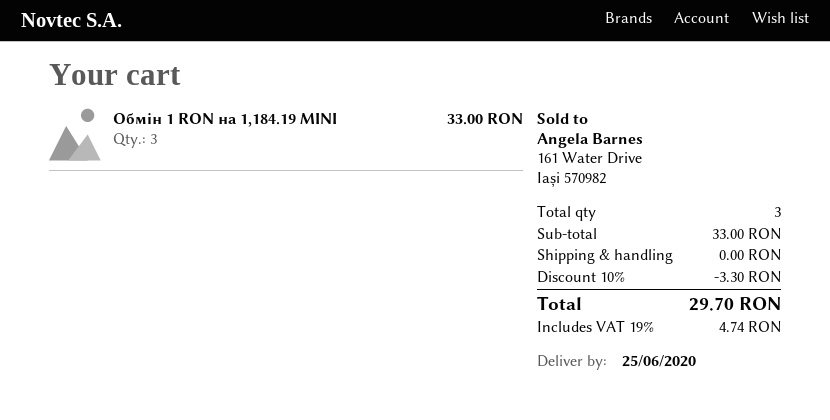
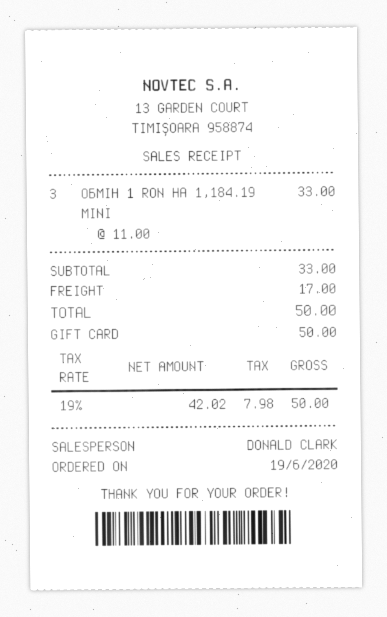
discount: 10% = 3.30 -> none
shipping: 0.00 -> 17.00
tax: 19% = 4.74 -> 19% = 7.98
total: 29.70 -> 50.00

